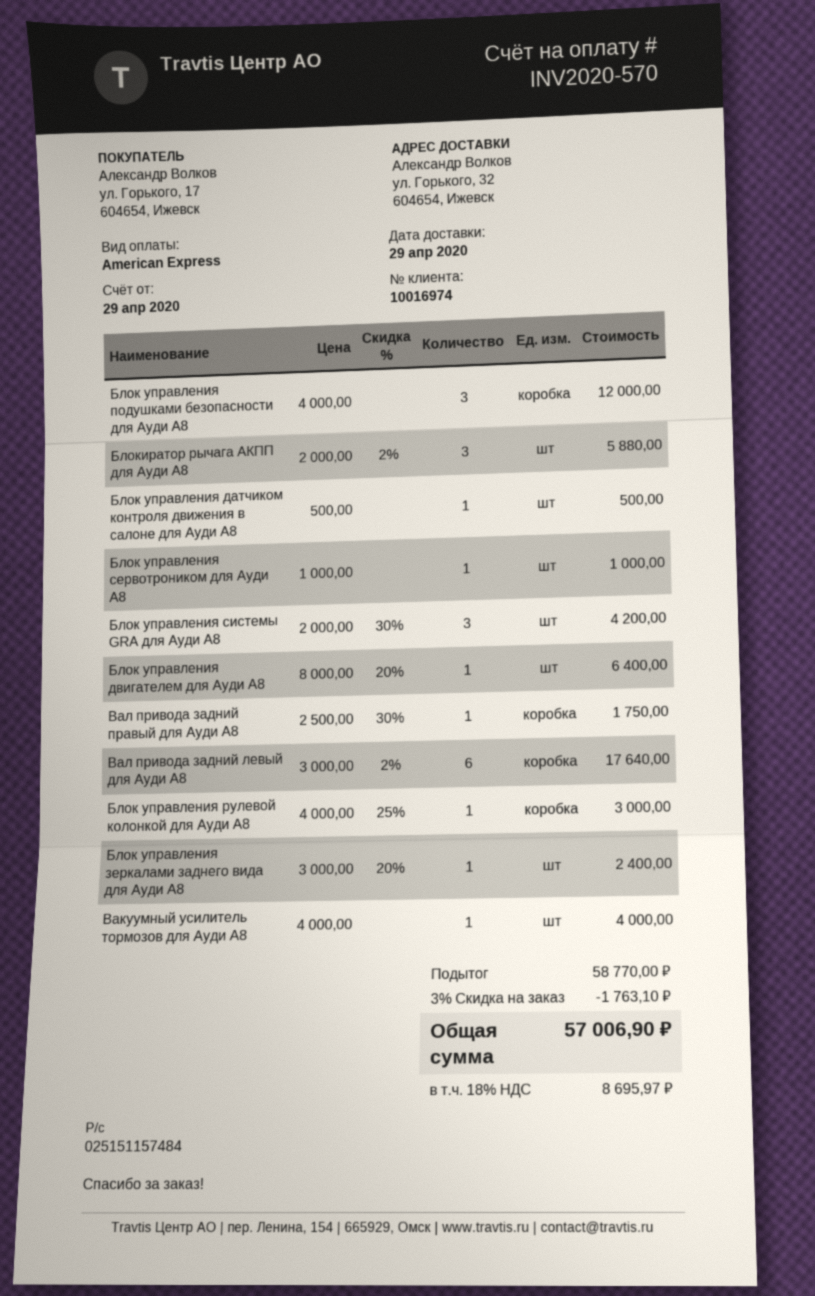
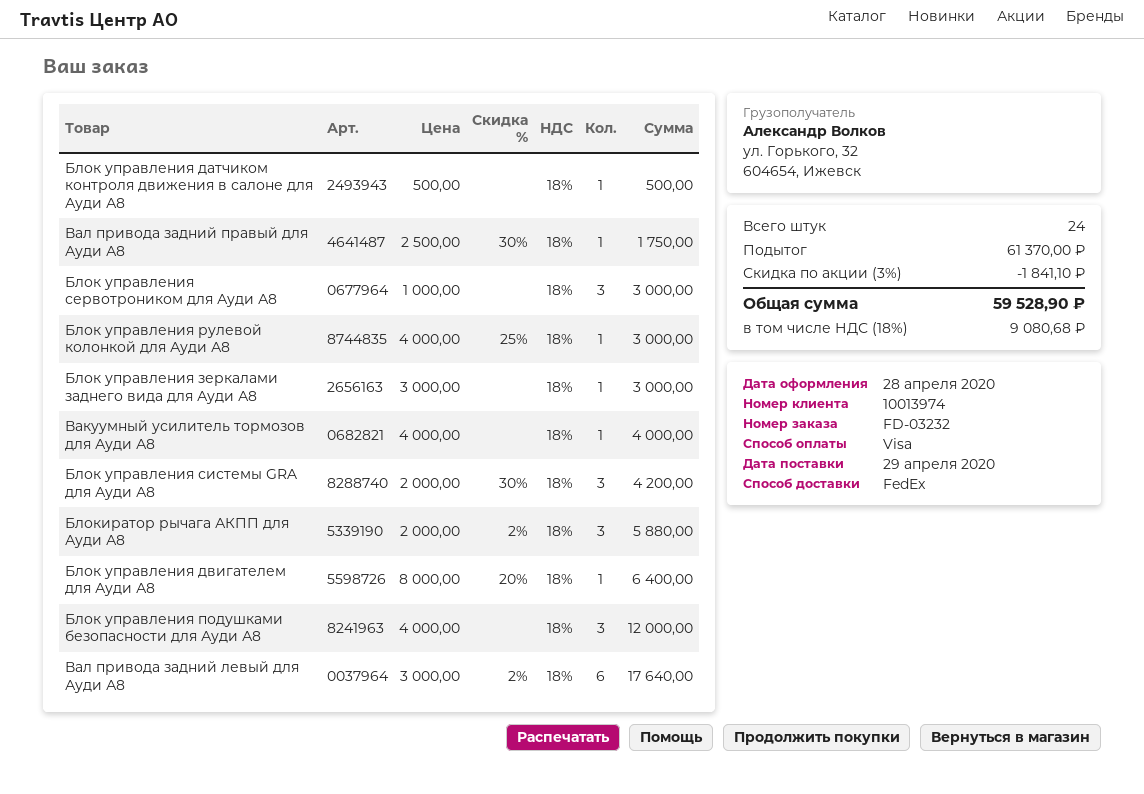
customer number: 10016974 -> 10013974
payment method: American Express -> Visa
Блок управления сервотроником для Ауди А8: 1 x 1000.00 = 1000.00 -> 3 x 1000.00 = 3000.00
Блок управления зеркалами заднего вида для Ауди А8: 1 x 3000.00 - 20% = 2400.00 -> 1 x 3000.00 = 3000.00
subtotal: 58770.00 -> 61370.00
discount: 3% = 1763.10 -> 3% = 1841.10
tax: 18% = 8695.97 -> 18% = 9080.68
total: 57006.90 -> 59528.90

